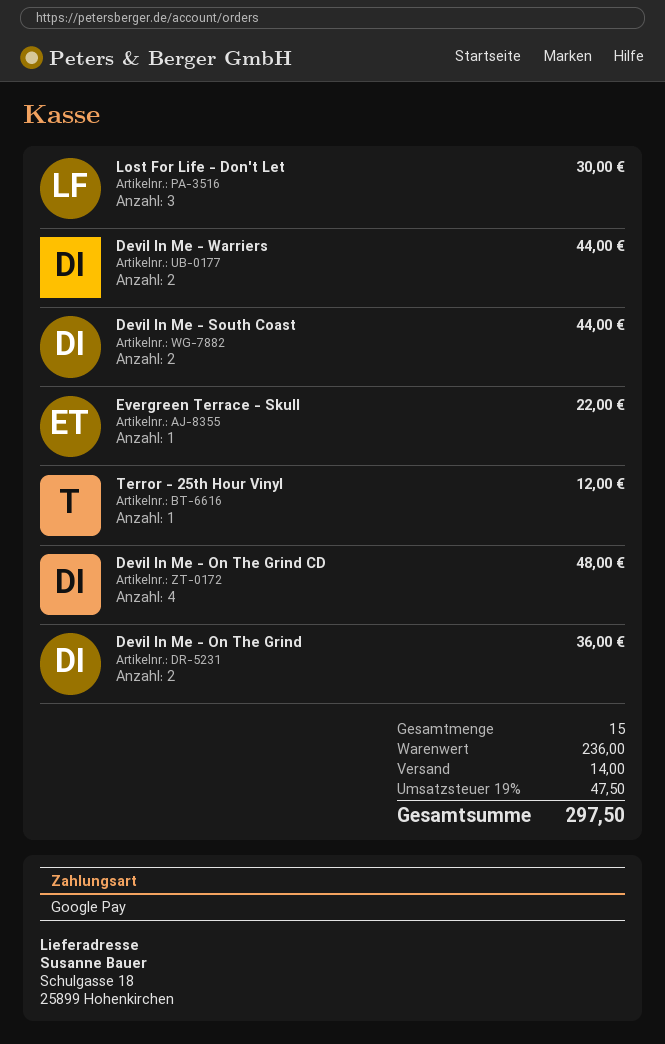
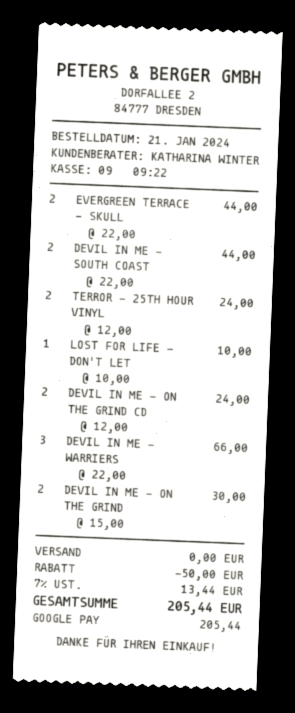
Lost For Life - Don't Let: 3 for 30.00 -> 1 for 10.00
Devil In Me - Warriers: 2 for 44.00 -> 3 for 66.00
Evergreen Terrace - Skull: 1 for 22.00 -> 2 for 44.00
Terror - 25th Hour Vinyl: 1 for 12.00 -> 2 for 24.00
Devil In Me - On The Grind CD: 4 for 48.00 -> 2 for 24.00
Devil In Me - On The Grind: 2 for 36.00 -> 2 for 30.00
discount: none -> 50.00
shipping: 14.00 -> 0.00
tax: 19% = 47.50 -> 7% = 13.44
total: 297.50 -> 205.44

